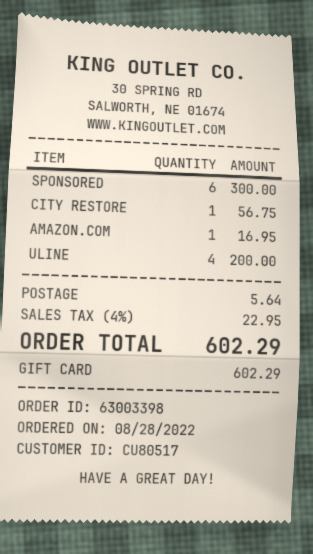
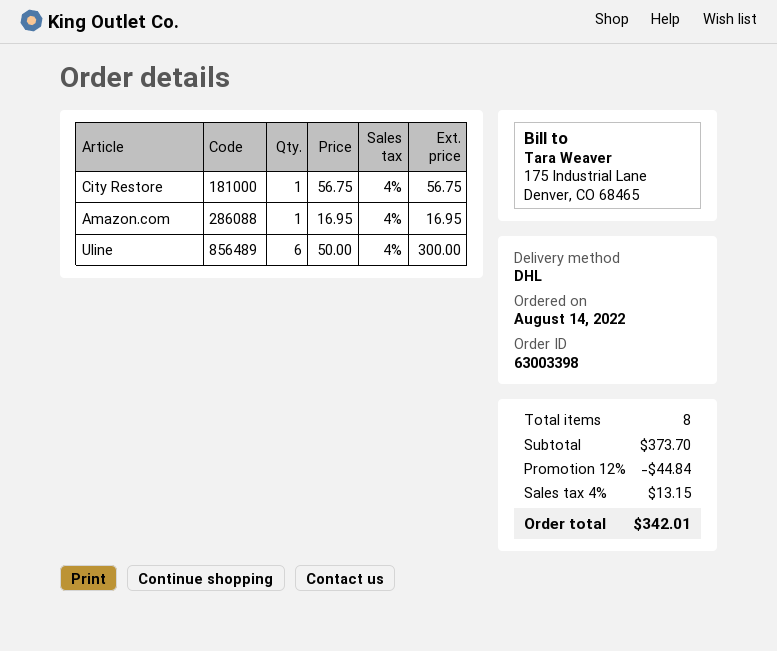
order date: 2022-08-28 -> 2022-08-14
SPONSORED: 6 for 300.00 -> none
ULINE: 4 for 200.00 -> 6 for 300.00
discount: none -> 12% = 44.84
shipping: 5.64 -> none
tax: 4% = 22.95 -> 4% = 13.15
total: 602.29 -> 342.01

